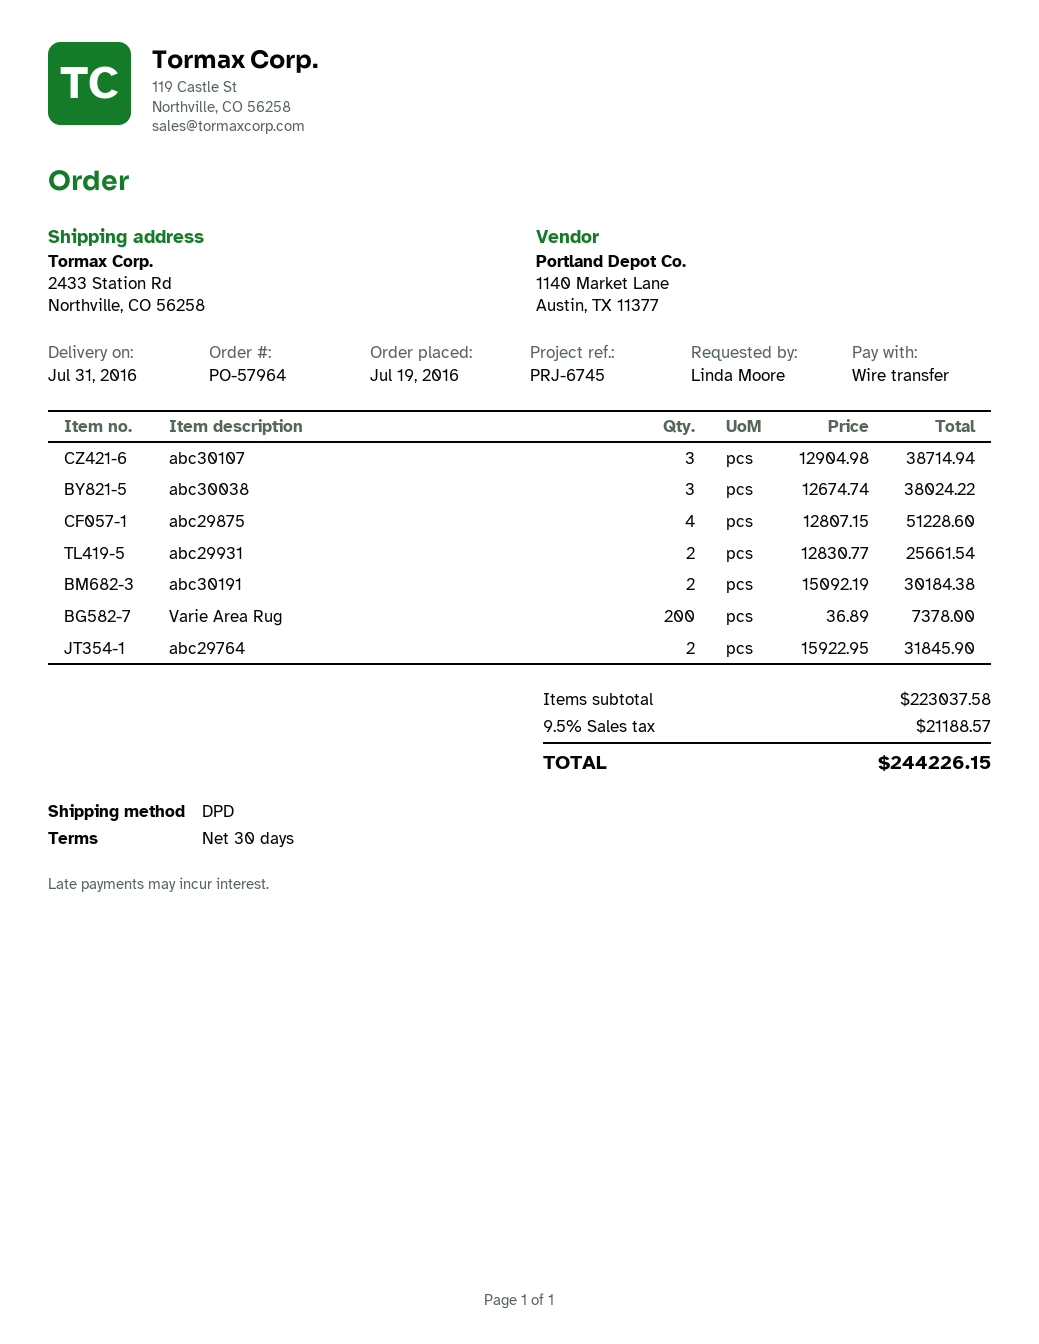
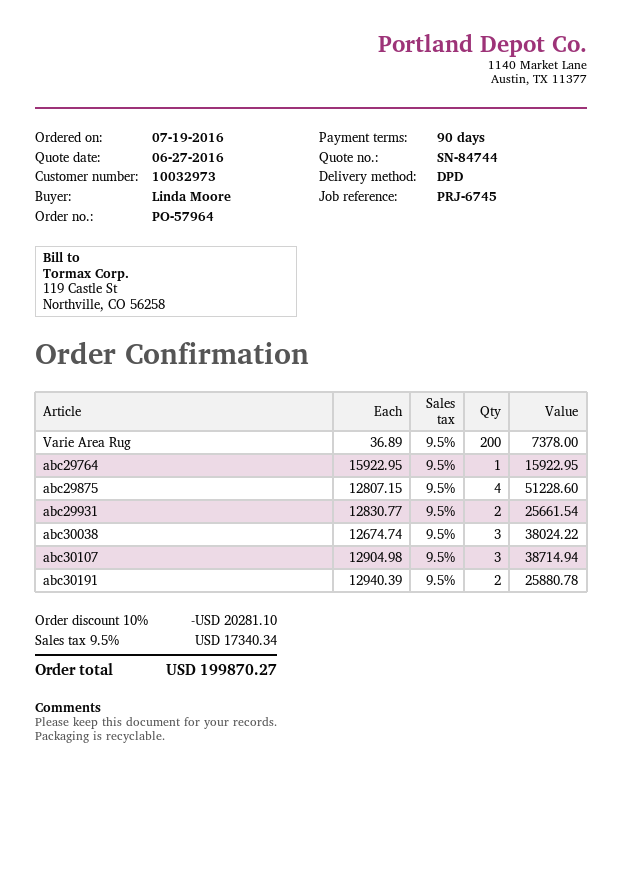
payment terms: 30 days -> 90 days
abc30191: 2 x 15092.19 = 30184.38 -> 2 x 12940.39 = 25880.78
abc29764: 2 x 15922.95 = 31845.90 -> 1 x 15922.95 = 15922.95
discount: none -> 10% = 20281.10
tax: 9.5% = 21188.57 -> 9.5% = 17340.34
total: 244226.15 -> 199870.27

